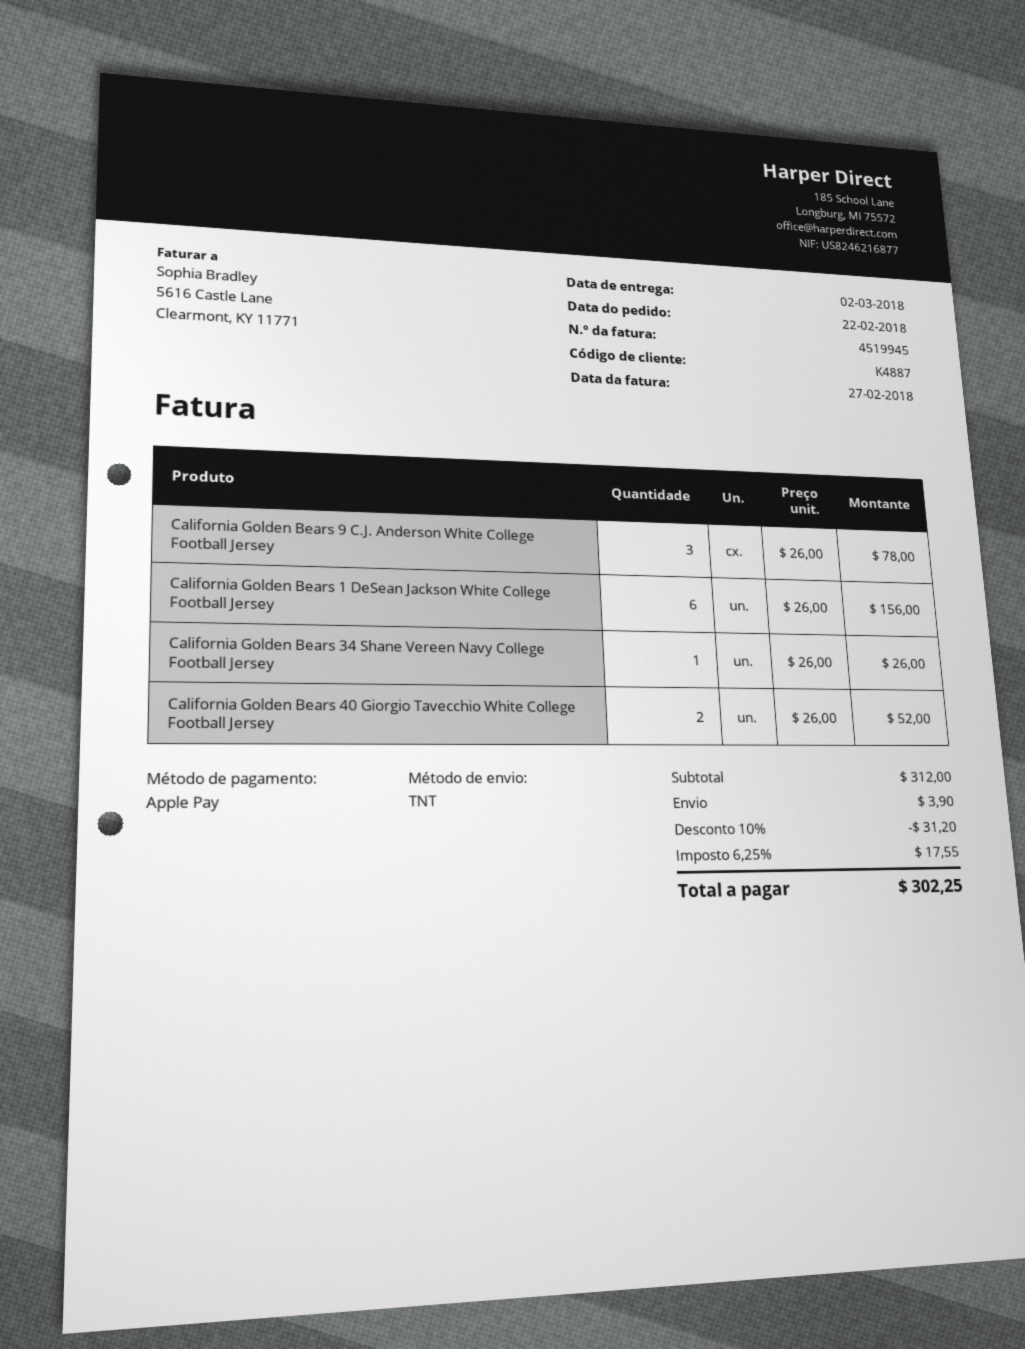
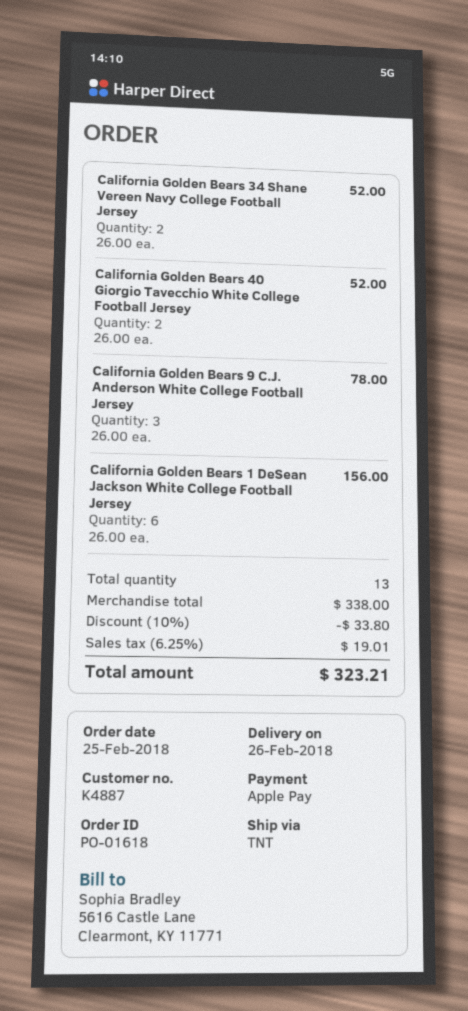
order date: 2018-02-22 -> 2018-02-25
delivery date: 2018-03-02 -> 2018-02-26
California Golden Bears 34 Shane Vereen Navy College Football Jersey: 1 x 26.00 = 26.00 -> 2 x 26.00 = 52.00
subtotal: 312.00 -> 338.00
discount: 10% = 31.20 -> 10% = 33.80
shipping: 3.90 -> none
tax: 6.25% = 17.55 -> 6.25% = 19.01
total: 302.25 -> 323.21

